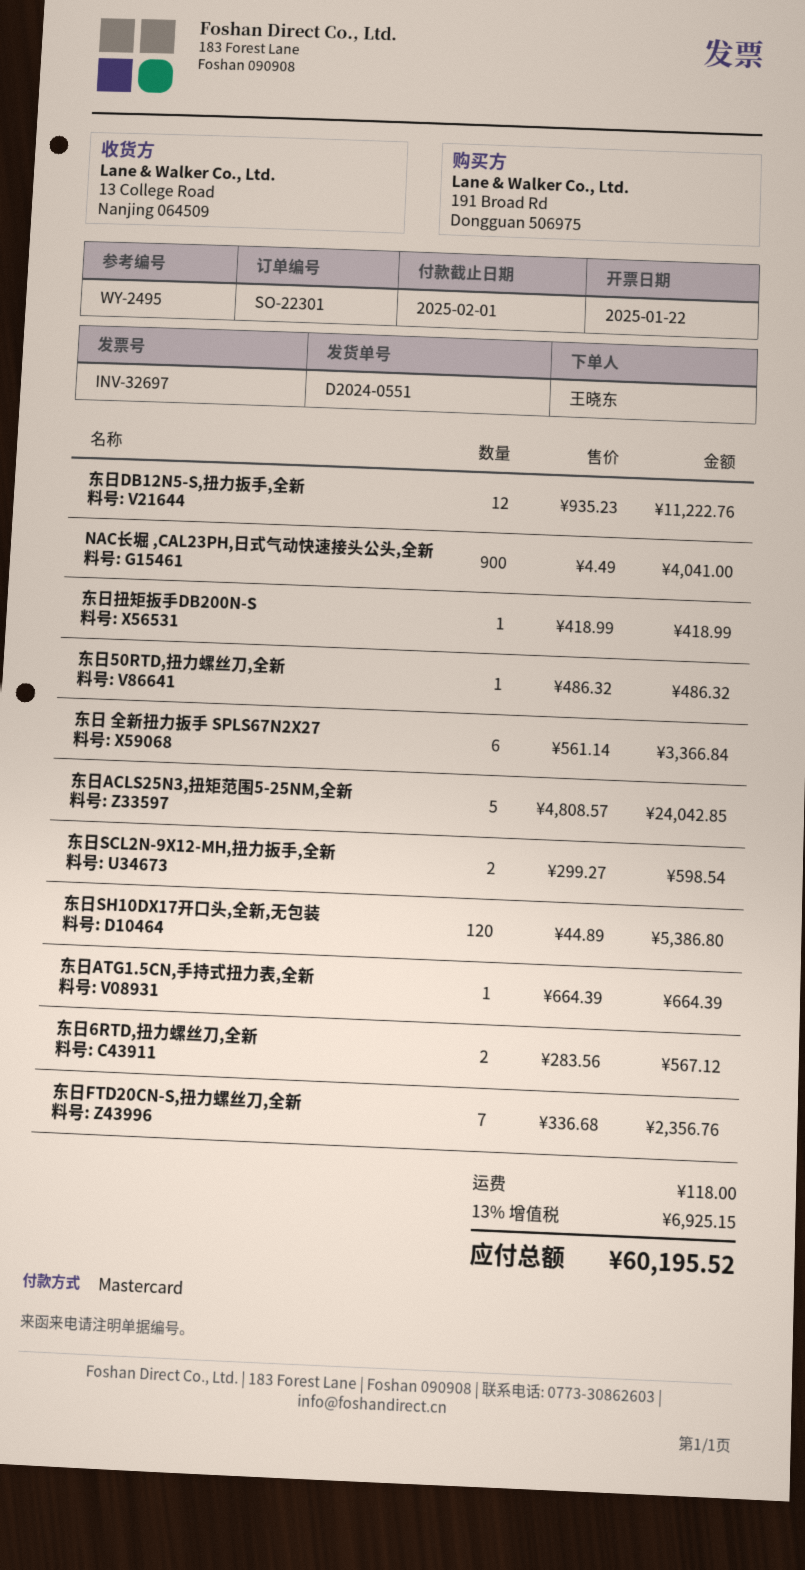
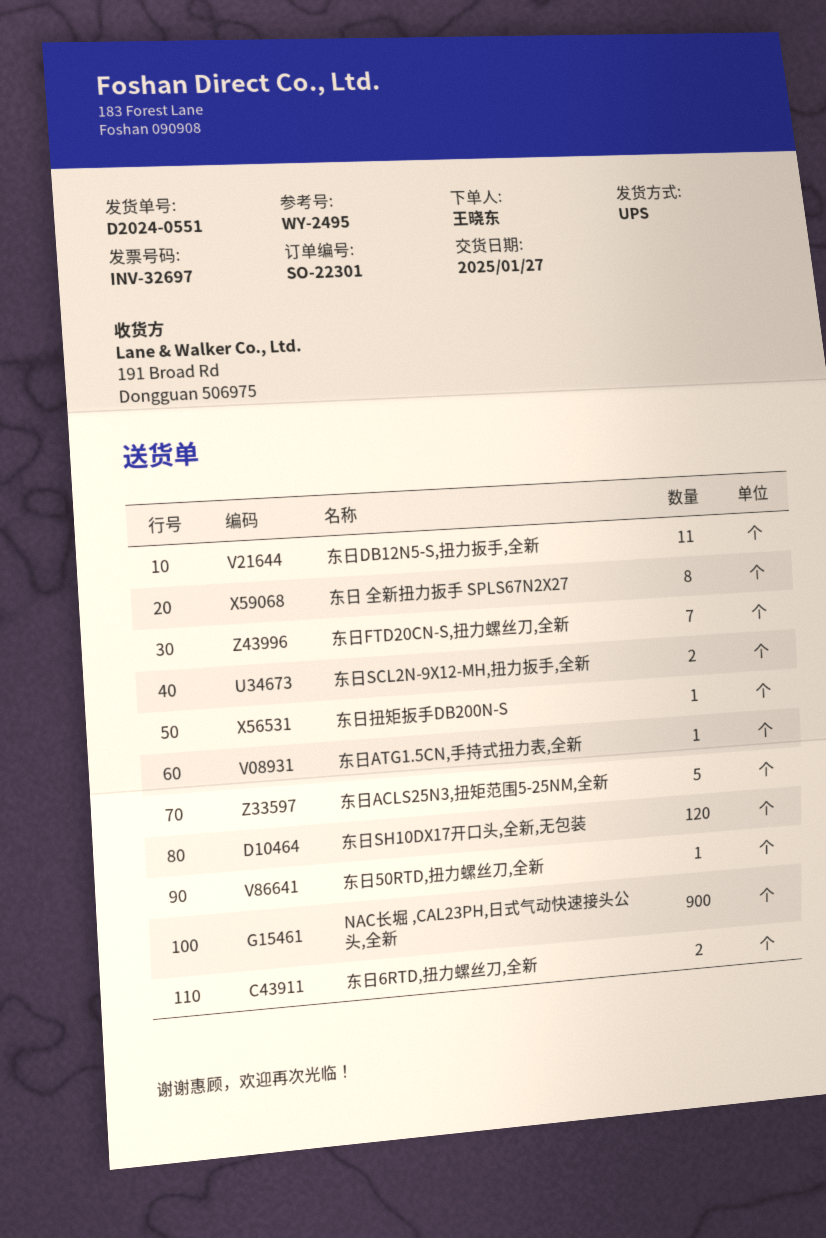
ship to: 13 College Road, Nanjing 064509 -> 191 Broad Rd, Dongguan 506975
东日DB12N5-S,扭力扳手,全新: 12 -> 11
东日 全新扭力扳手 SPLS67N2X27: 6 -> 8

